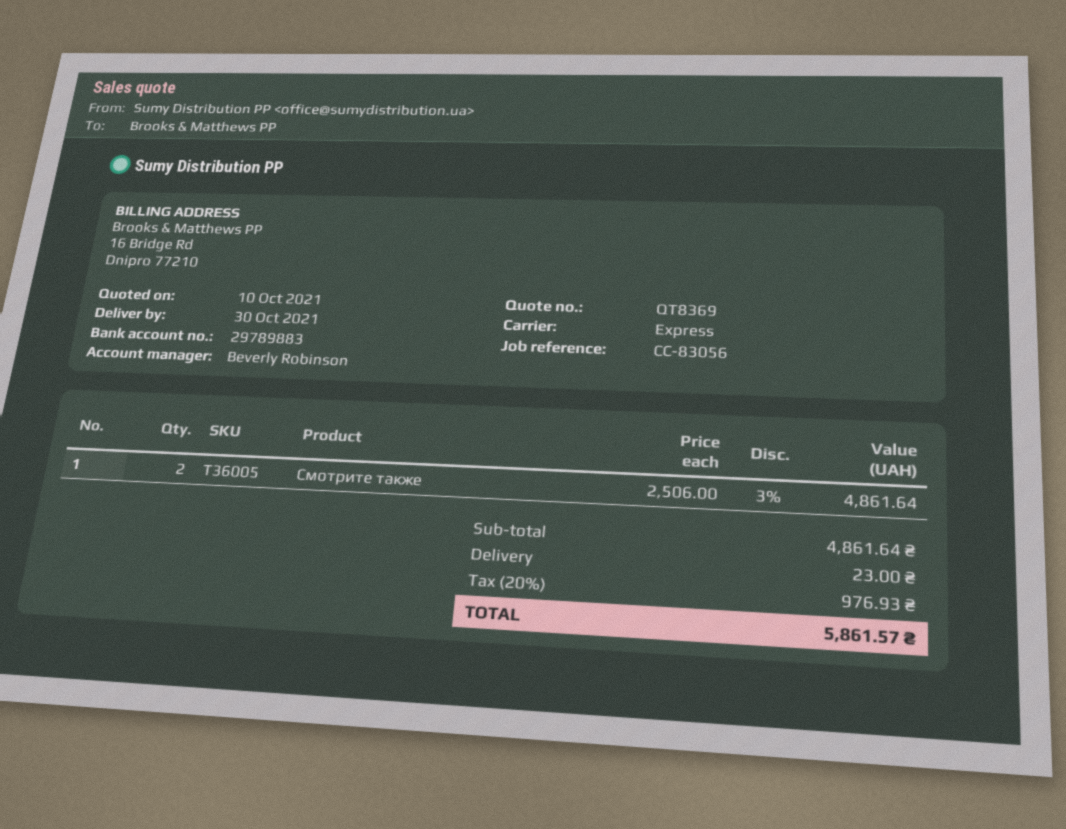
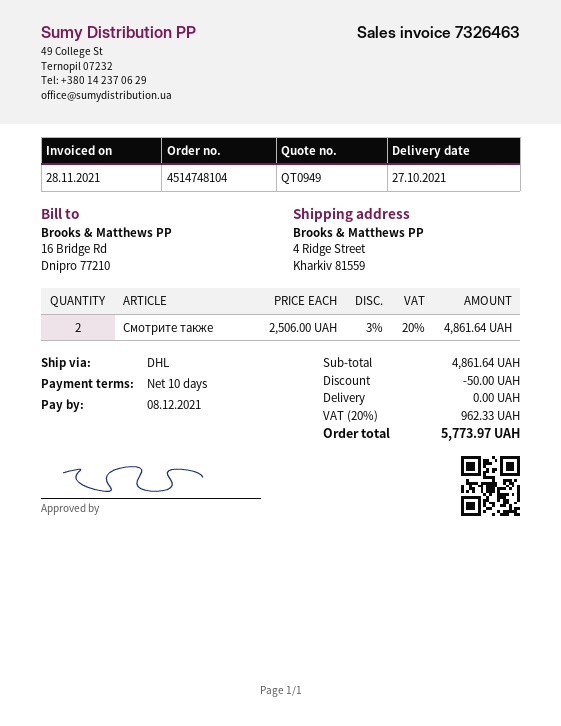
quote number: QT8369 -> QT0949
delivery date: 2021-10-30 -> 2021-10-27
shipping method: express -> DHL
discount: none -> 50.00
shipping: 23.00 -> 0.00
tax: 20% = 976.93 -> 20% = 962.33
total: 5861.57 -> 5773.97

